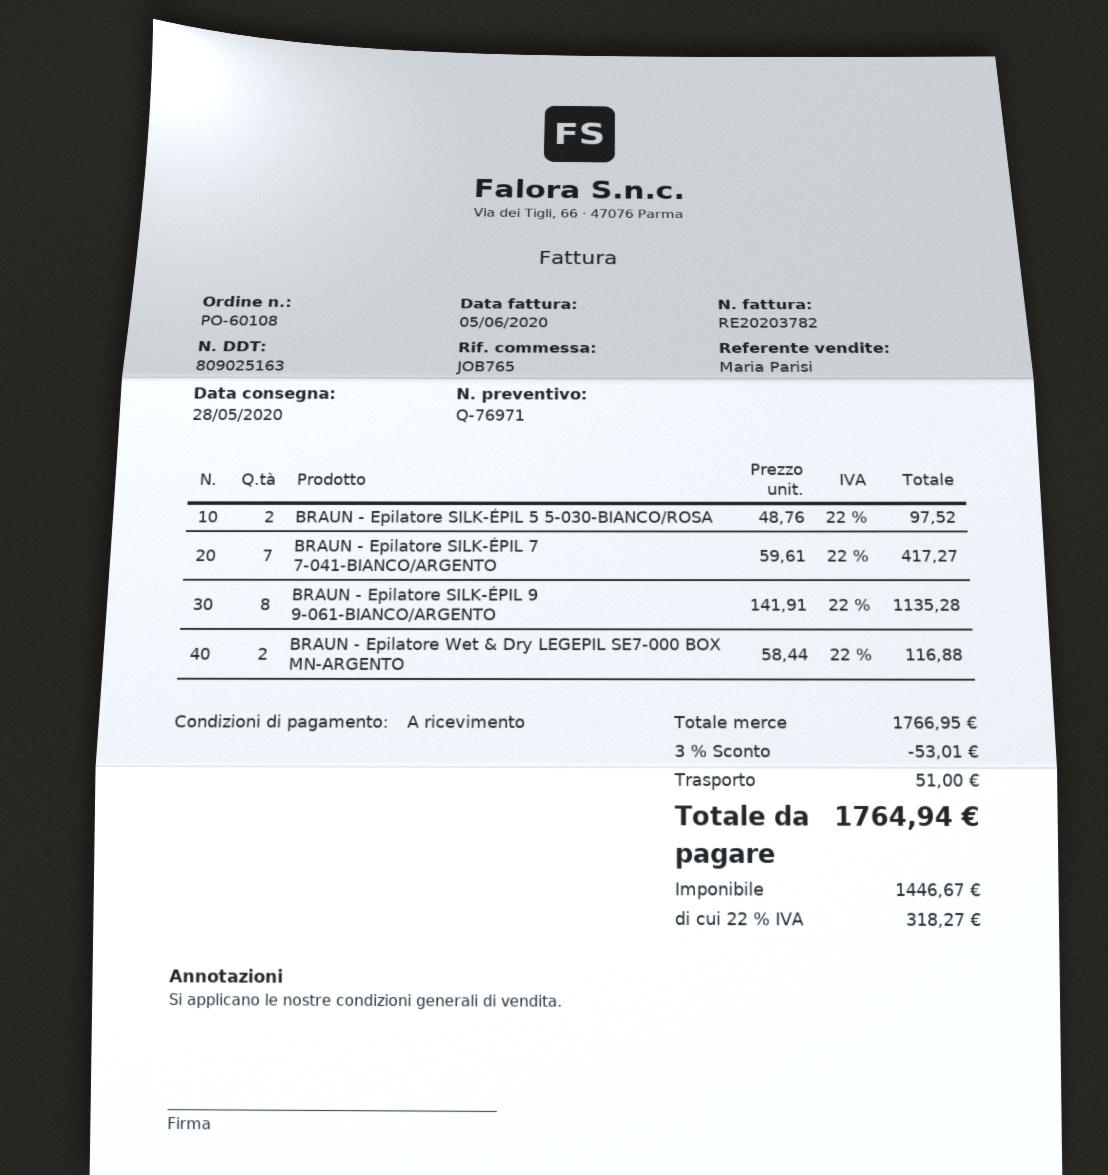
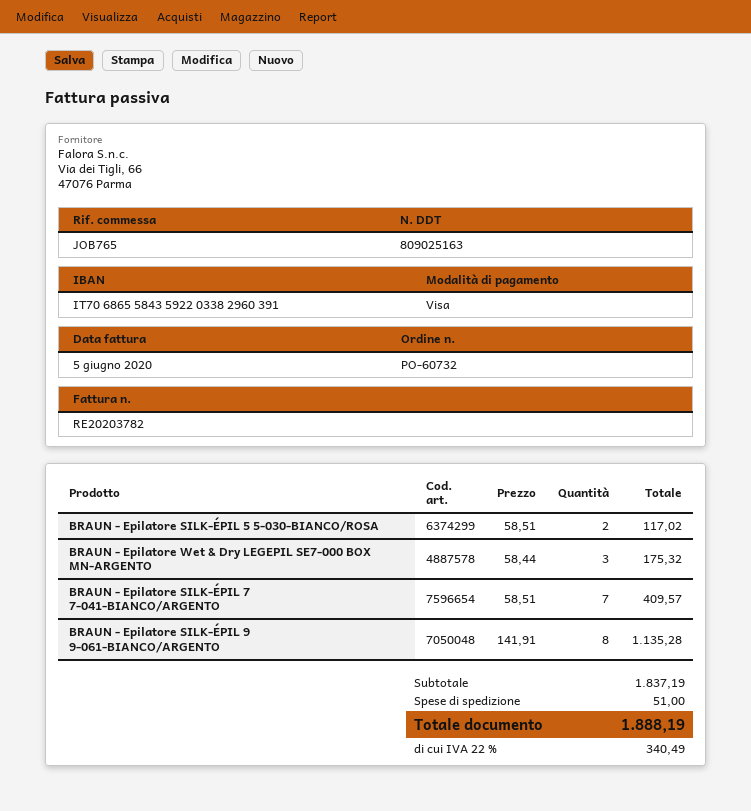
order number: PO-60108 -> PO-60732
BRAUN - Epilatore SILK-ÉPIL 5 5-030-BIANCO/ROSA: 2 x 48.76 = 97.52 -> 2 x 58.51 = 117.02
BRAUN - Epilatore SILK-ÉPIL 7 7-041-BIANCO/ARGENTO: 7 x 59.61 = 417.27 -> 7 x 58.51 = 409.57
BRAUN - Epilatore Wet & Dry LEGEPIL SE7-000 BOX MN-ARGENTO: 2 x 58.44 = 116.88 -> 3 x 58.44 = 175.32
subtotal: 1766.95 -> 1837.19
discount: 3% = 53.01 -> none
tax: 22% = 318.27 -> 22% = 340.49
total: 1764.94 -> 1888.19

